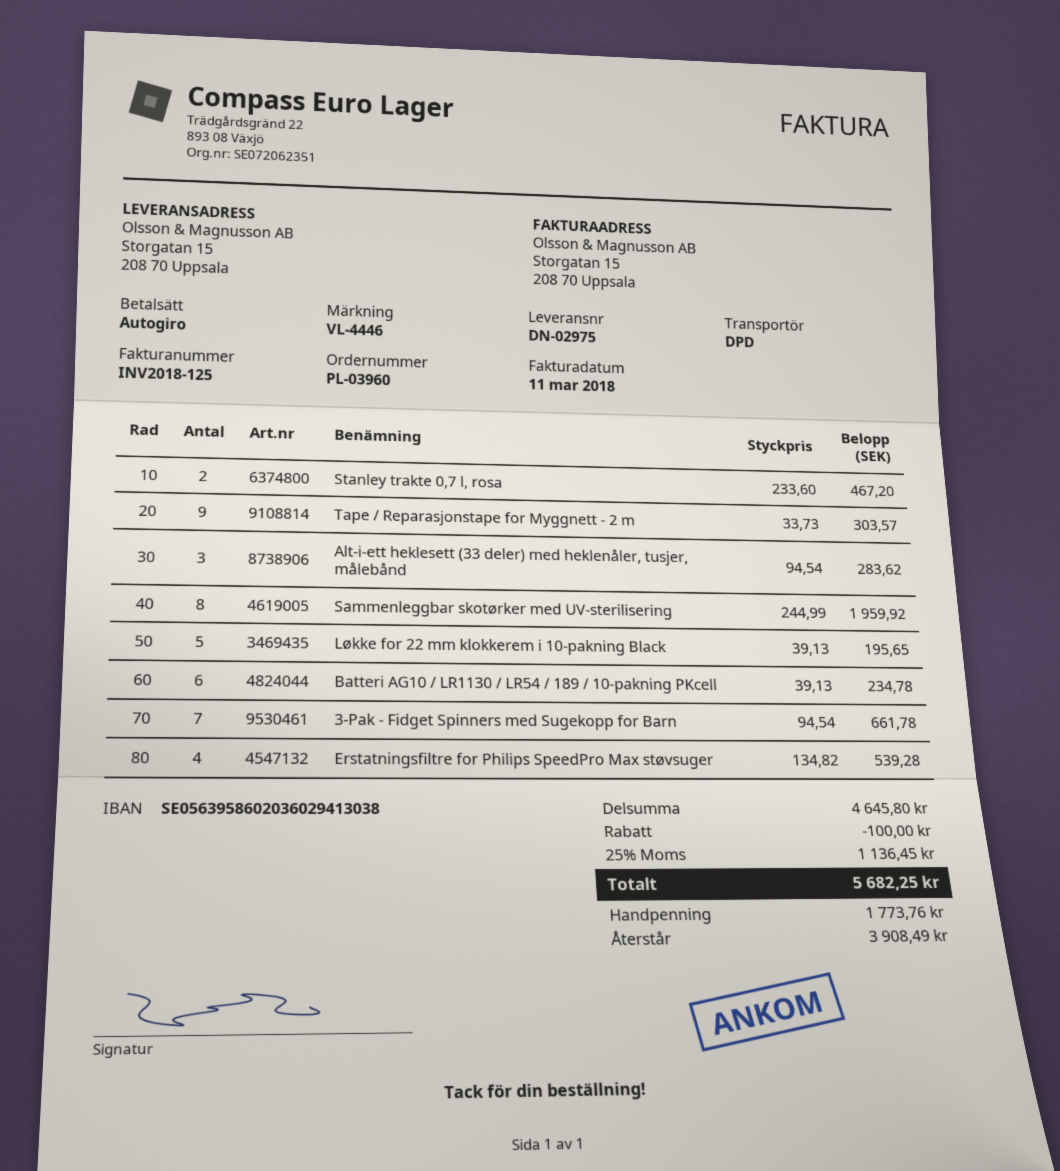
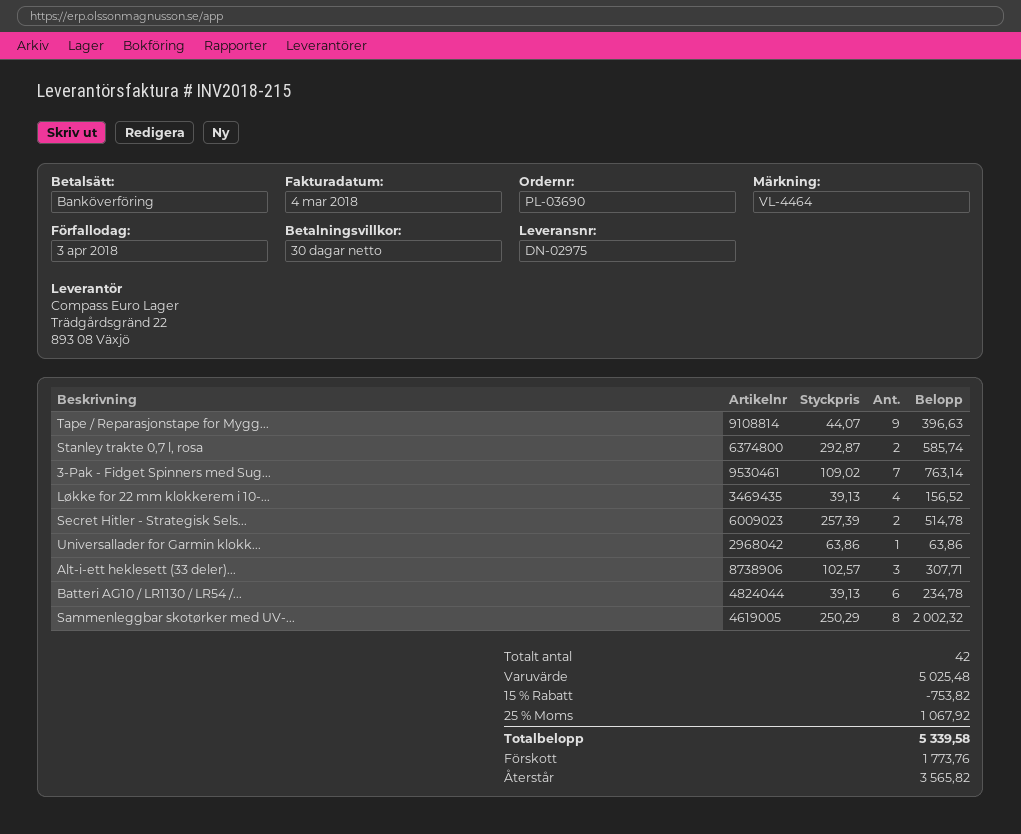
order number: PL-03960 -> PL-03690
invoice number: INV2018-125 -> INV2018-215
invoice date: 2018-03-11 -> 2018-03-04
reference: VL-4446 -> VL-4464
payment method: direct debit -> bank transfer
Stanley trakte 0,7 l, rosa: 2 x 233.60 = 467.20 -> 2 x 292.87 = 585.74
Tape / Reparasjonstape for Myggnett - 2 m: 9 x 33.73 = 303.57 -> 9 x 44.07 = 396.63
Alt-i-ett heklesett (33 deler) med heklenåler, tusjer, målebånd: 3 x 94.54 = 283.62 -> 3 x 102.57 = 307.71
Sammenleggbar skotørker med UV-sterilisering: 8 x 244.99 = 1959.92 -> 8 x 250.29 = 2002.32
Løkke for 22 mm klokkerem i 10-pakning Black: 5 x 39.13 = 195.65 -> 4 x 39.13 = 156.52
3-Pak - Fidget Spinners med Sugekopp for Barn: 7 x 94.54 = 661.78 -> 7 x 109.02 = 763.14
Erstatningsfiltre for Philips SpeedPro Max støvsuger: 4 x 134.82 = 539.28 -> none
Secret Hitler - Strategisk Sels...: none -> 2 x 257.39 = 514.78
Universallader for Garmin klokk...: none -> 1 x 63.86 = 63.86
subtotal: 4645.80 -> 5025.48
discount: 100.00 -> 753.82
tax: 25% = 1136.45 -> 25% = 1067.92
total: 5682.25 -> 5339.58
balance: 3908.49 -> 3565.82

